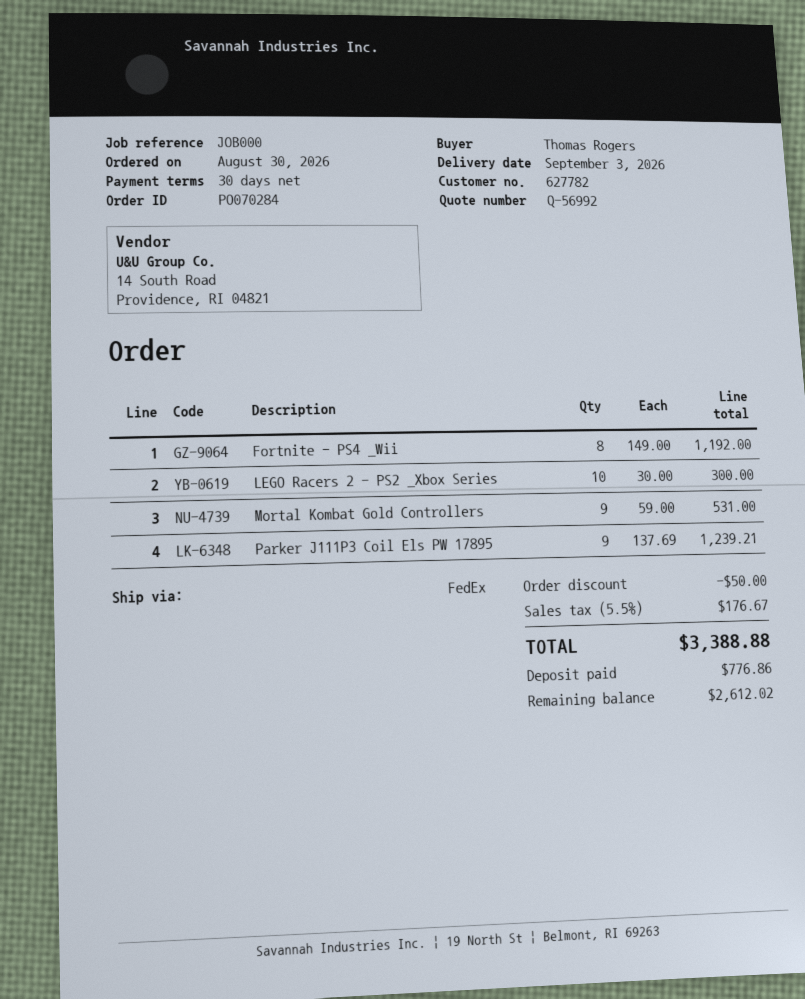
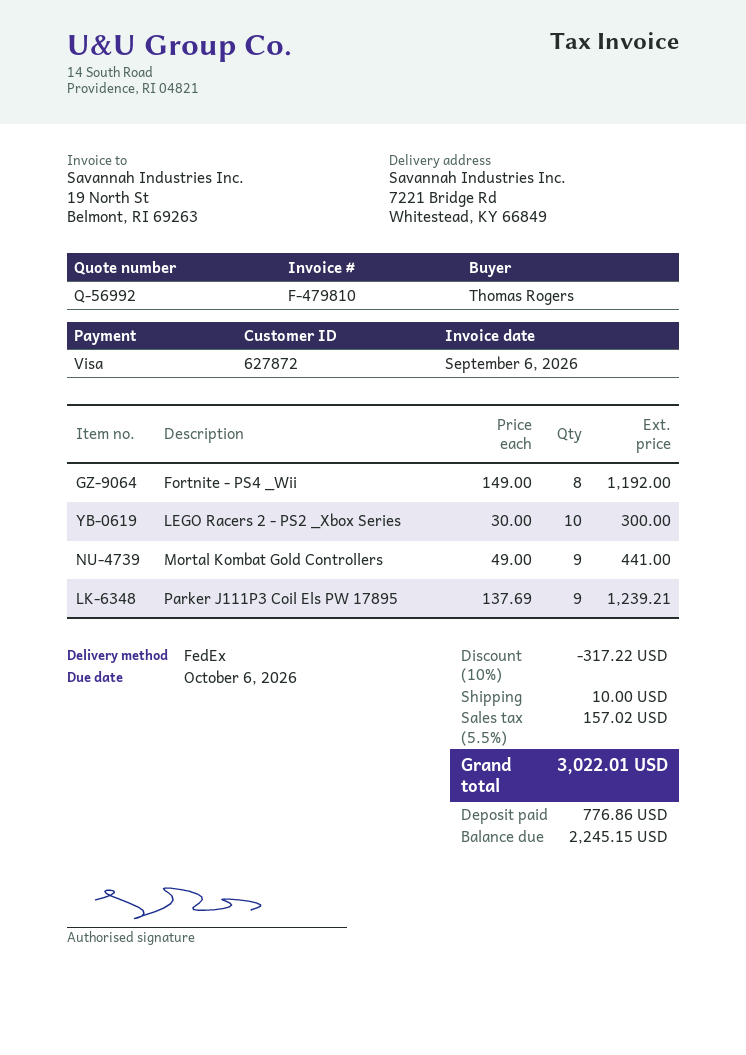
customer number: 627782 -> 627872
Mortal Kombat Gold Controllers: 9 x 59.00 = 531.00 -> 9 x 49.00 = 441.00
discount: 50.00 -> 317.22
shipping: none -> 10.00
tax: 5.5% = 176.67 -> 5.5% = 157.02
total: 3388.88 -> 3022.01
balance: 2612.02 -> 2245.15

